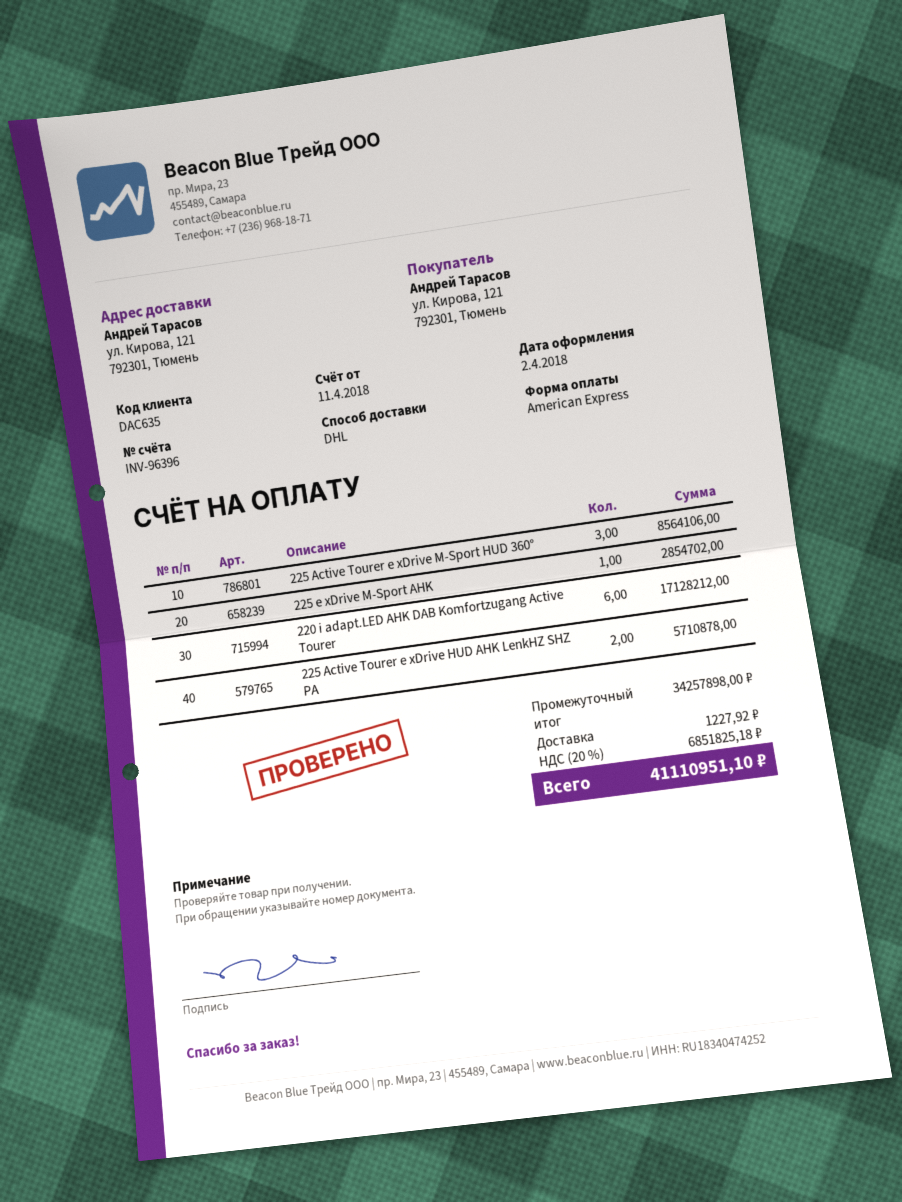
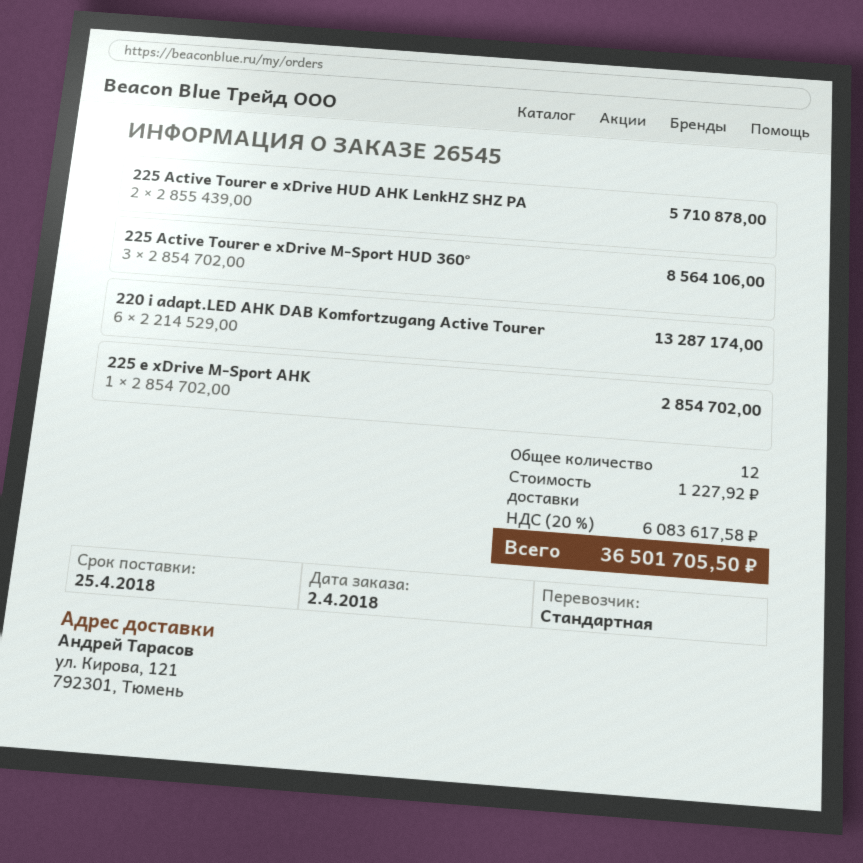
shipping method: DHL -> standard
220 i adapt.LED AHK DAB Komfortzugang Active Tourer: 6 for 17128212.00 -> 6 for 13287174.00
tax: 20% = 6851825.18 -> 20% = 6083617.58
total: 41110951.10 -> 36501705.50

